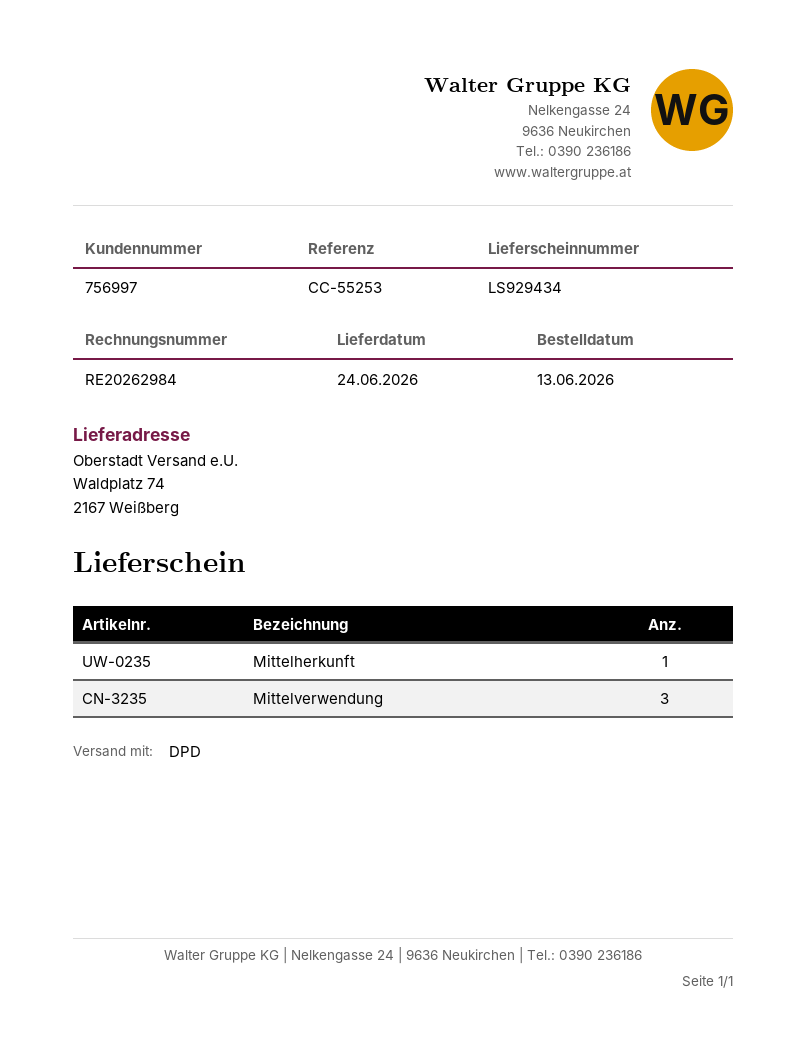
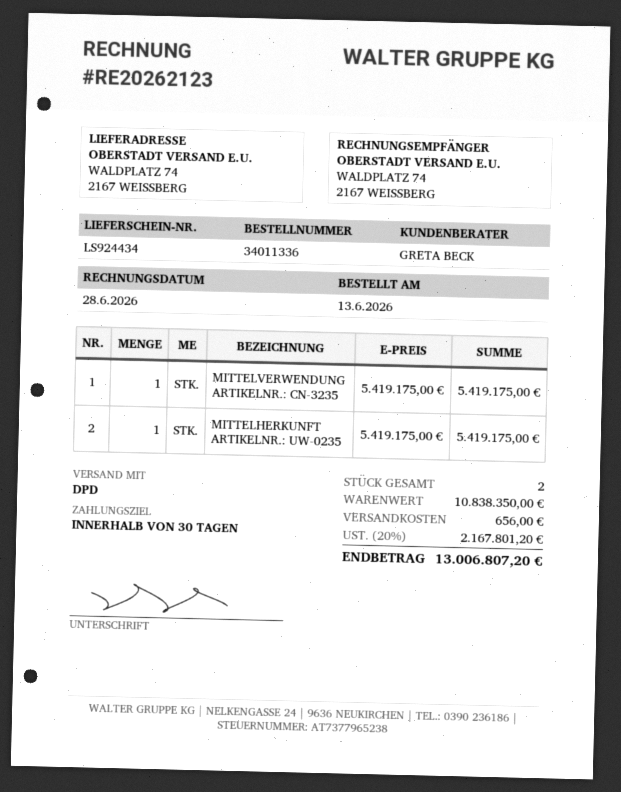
delivery note number: LS929434 -> LS924434
invoice number: RE20262984 -> RE20262123
Mittelverwendung: 3 -> 1

